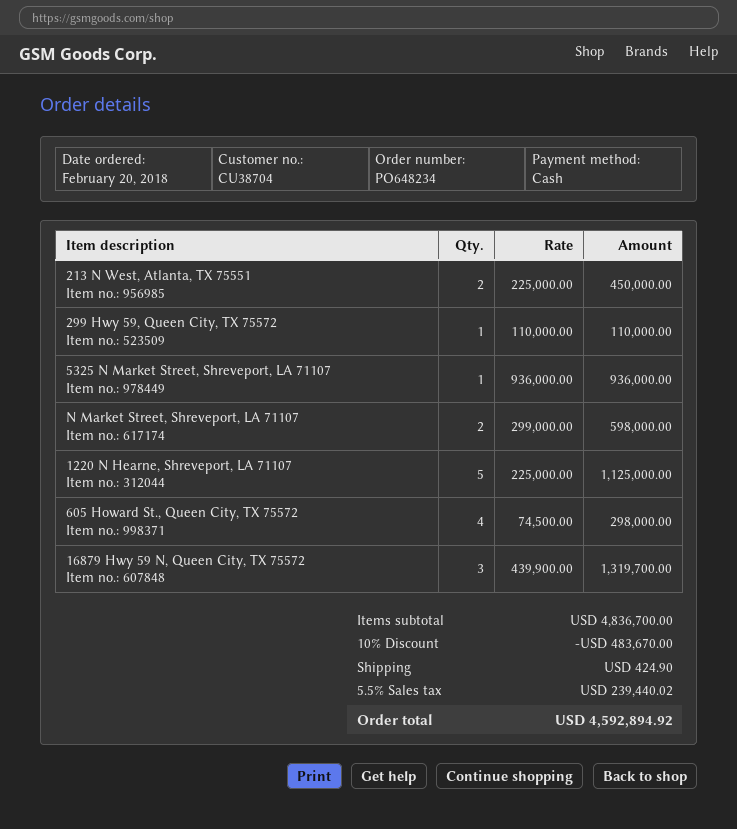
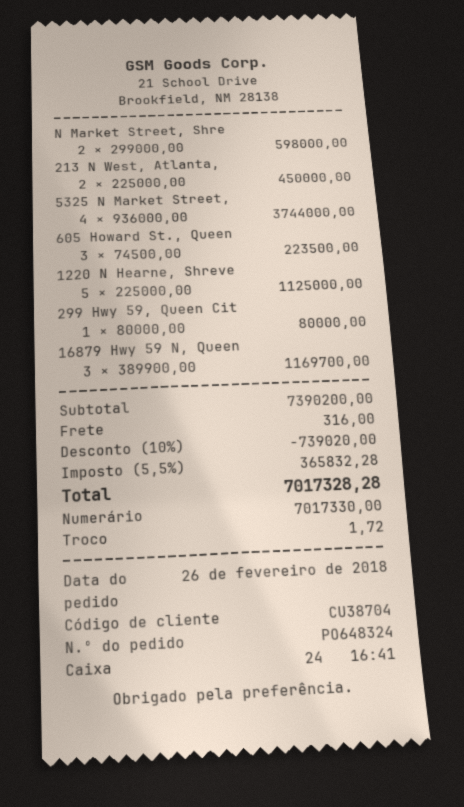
order number: PO648234 -> PO648324
order date: 2018-02-20 -> 2018-02-26
299 Hwy 59, Queen City, TX 75572: 1 x 110000.00 = 110000.00 -> 1 x 80000.00 = 80000.00
5325 N Market Street, Shreveport, LA 71107: 1 x 936000.00 = 936000.00 -> 4 x 936000.00 = 3744000.00
605 Howard St., Queen City, TX 75572: 4 x 74500.00 = 298000.00 -> 3 x 74500.00 = 223500.00
16879 Hwy 59 N, Queen City, TX 75572: 3 x 439900.00 = 1319700.00 -> 3 x 389900.00 = 1169700.00
subtotal: 4836700.00 -> 7390200.00
discount: 10% = 483670.00 -> 10% = 739020.00
shipping: 424.90 -> 316.00
tax: 5.5% = 239440.02 -> 5.5% = 365832.28
total: 4592894.92 -> 7017328.28

